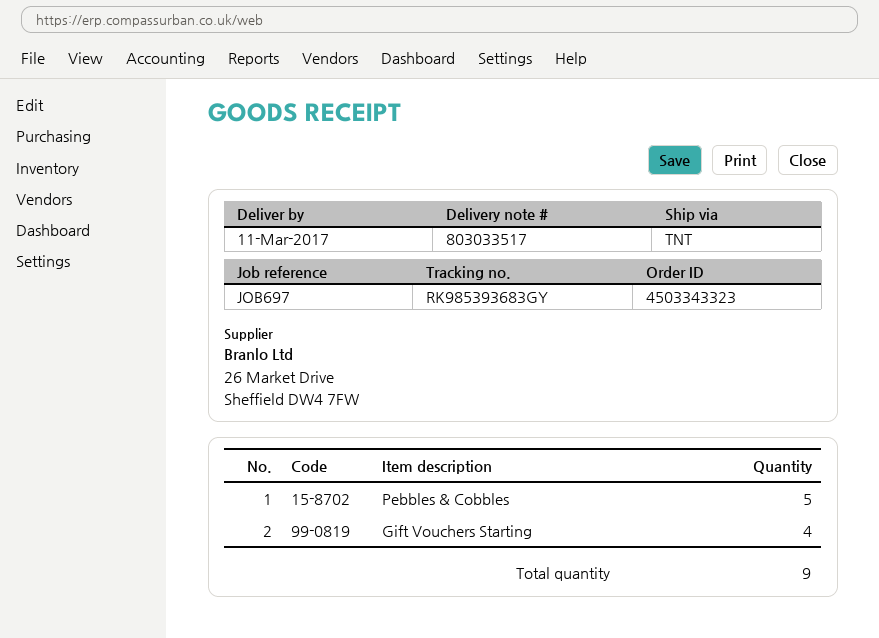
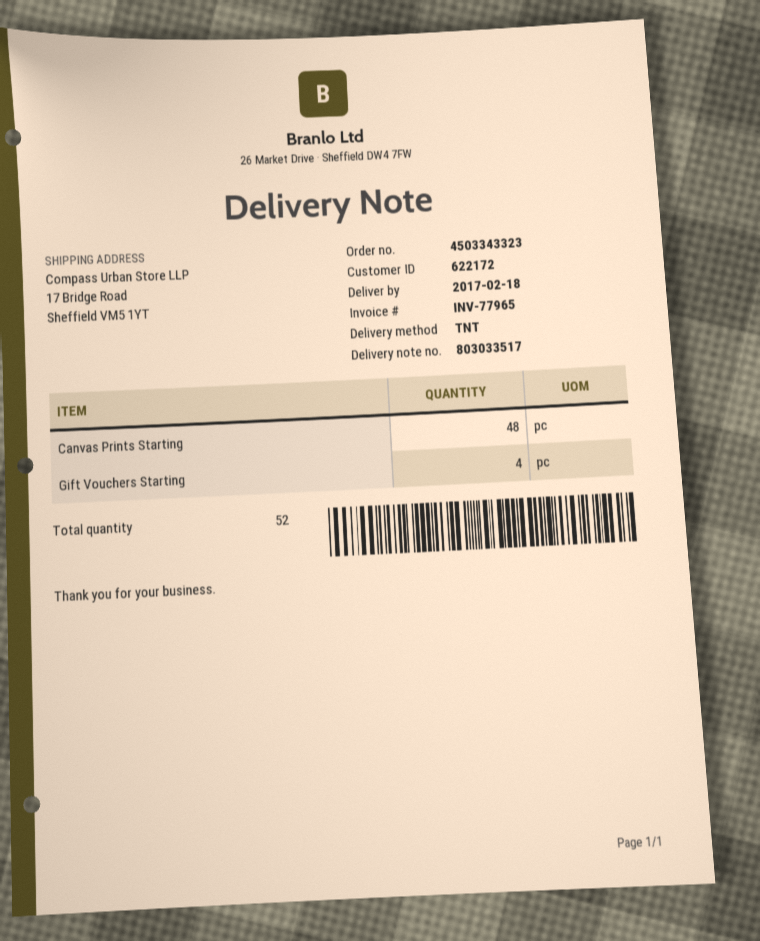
delivery date: 2017-03-11 -> 2017-02-18
Pebbles & Cobbles: 5 -> none
Canvas Prints Starting: none -> 48
total quantity: 9 -> 52

